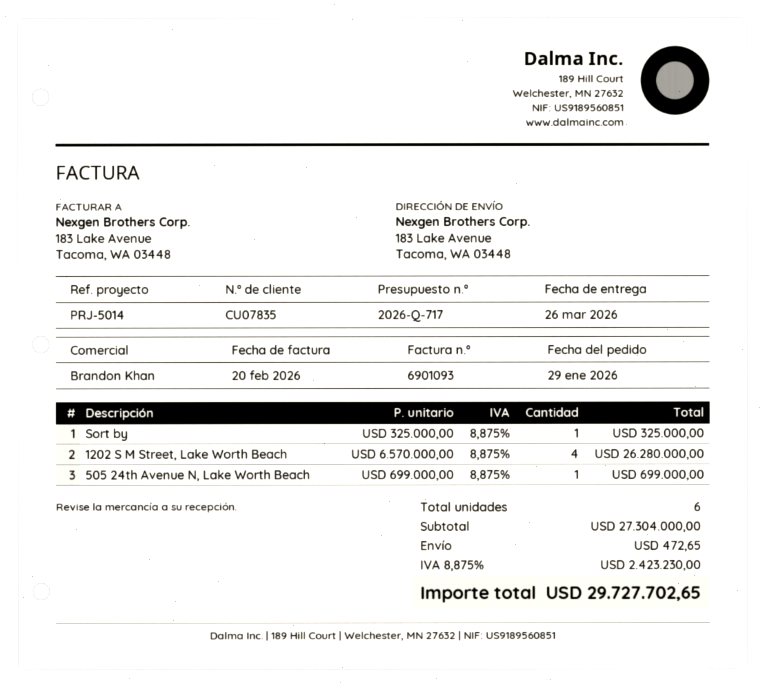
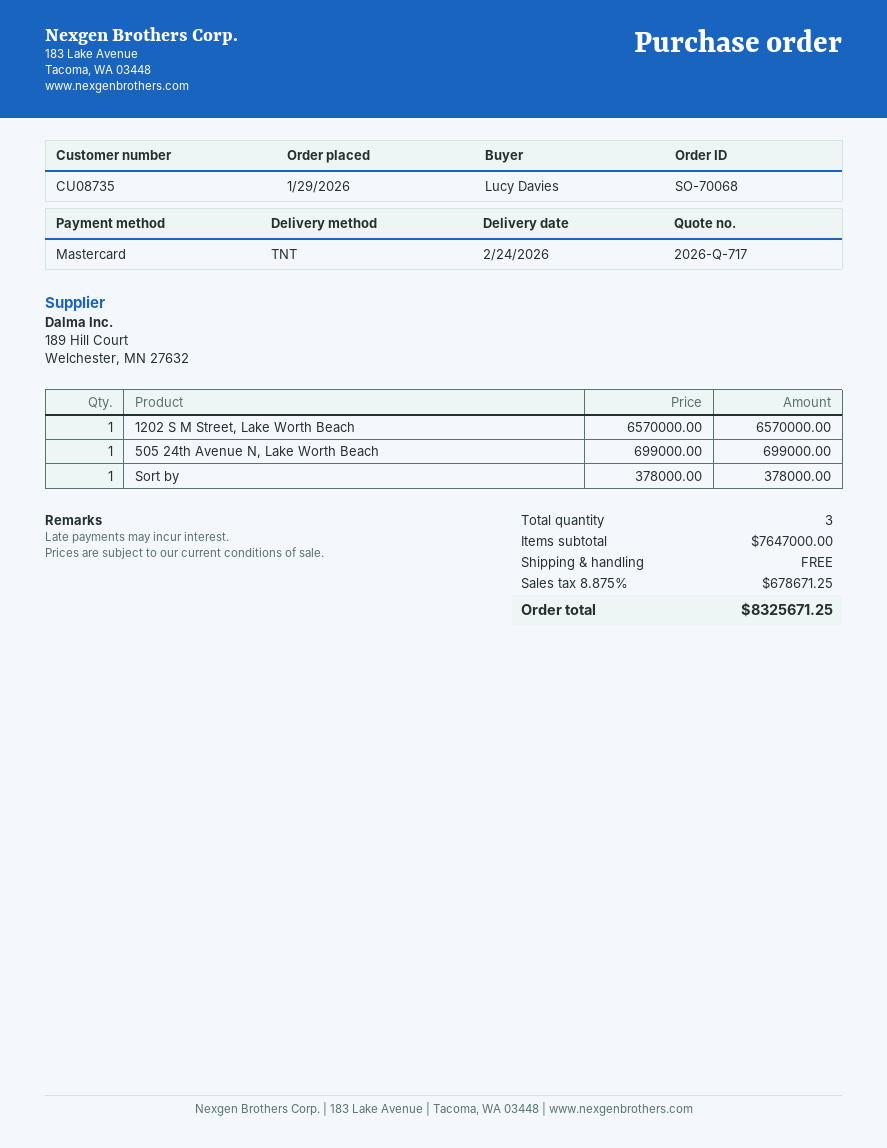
delivery date: 2026-03-26 -> 2026-02-24
customer number: CU07835 -> CU08735
Sort by: 1 x 325000.00 = 325000.00 -> 1 x 378000.00 = 378000.00
1202 S M Street, Lake Worth Beach: 4 x 6570000.00 = 26280000.00 -> 1 x 6570000.00 = 6570000.00
total quantity: 6 -> 3
subtotal: 27304000.00 -> 7647000.00
shipping: 472.65 -> 0.00
tax: 8.875% = 2423230.00 -> 8.875% = 678671.25
total: 29727702.65 -> 8325671.25

